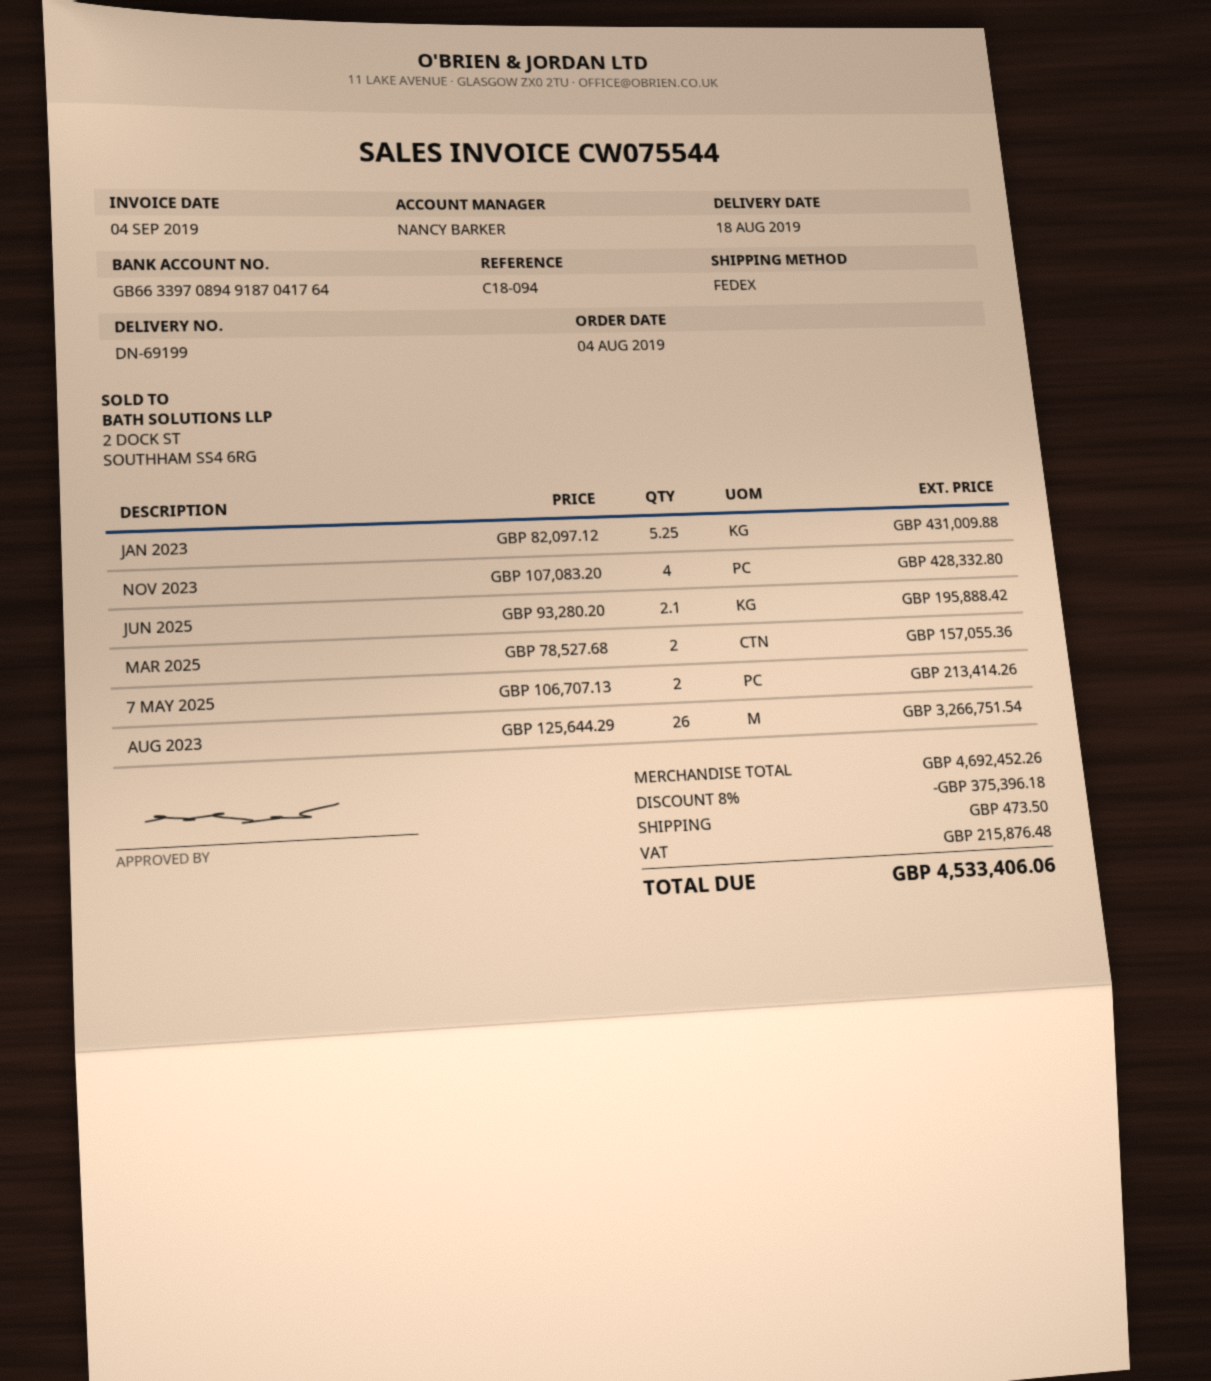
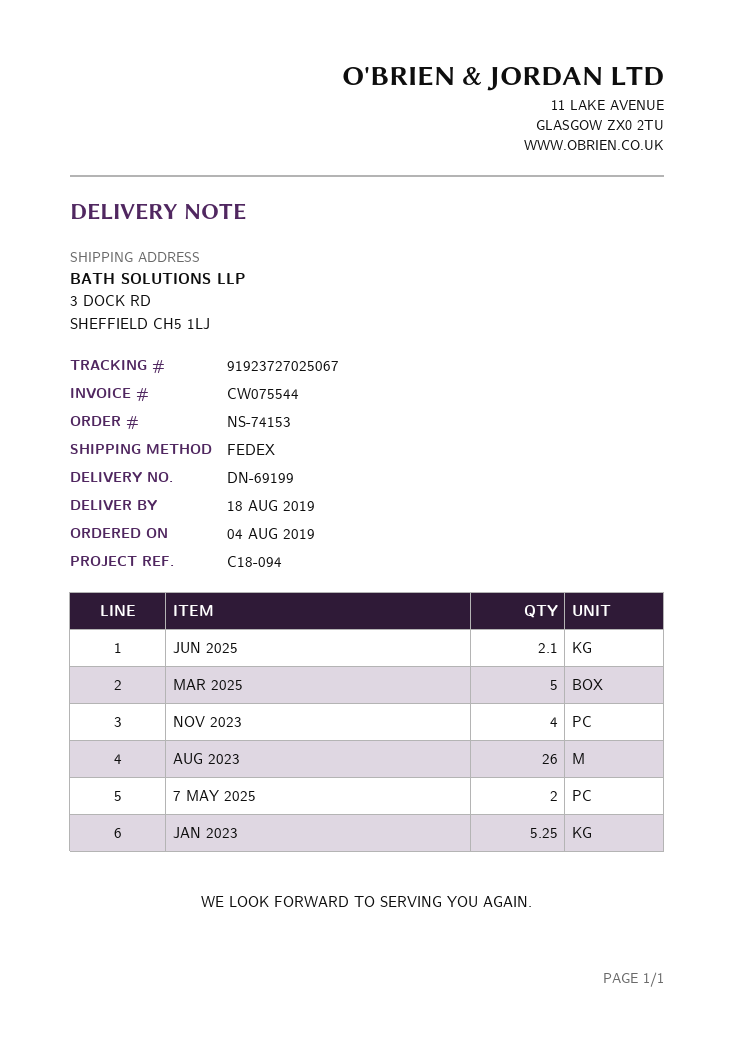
MAR 2025: 2 -> 5

